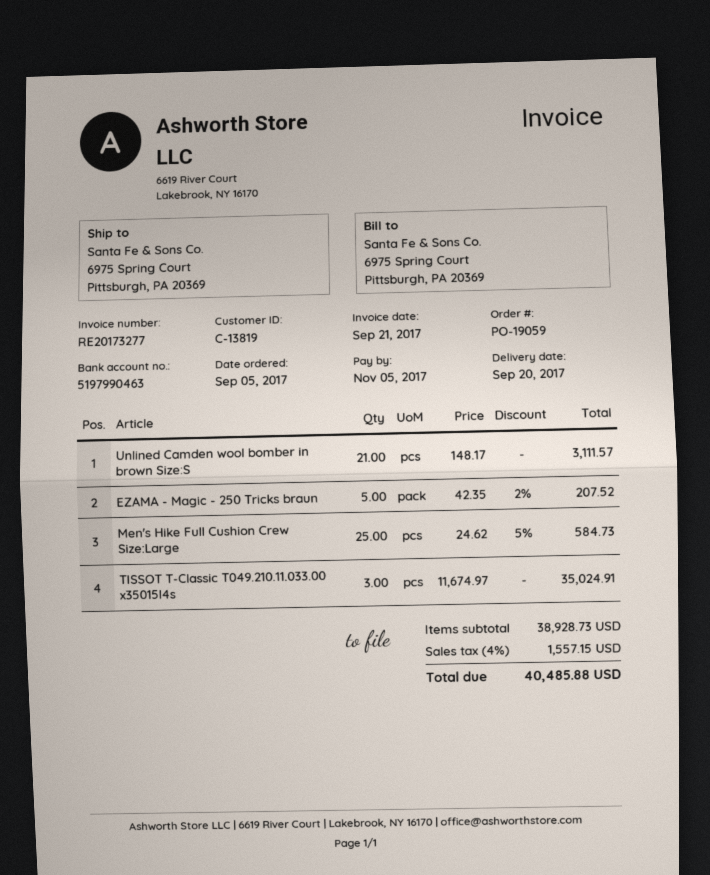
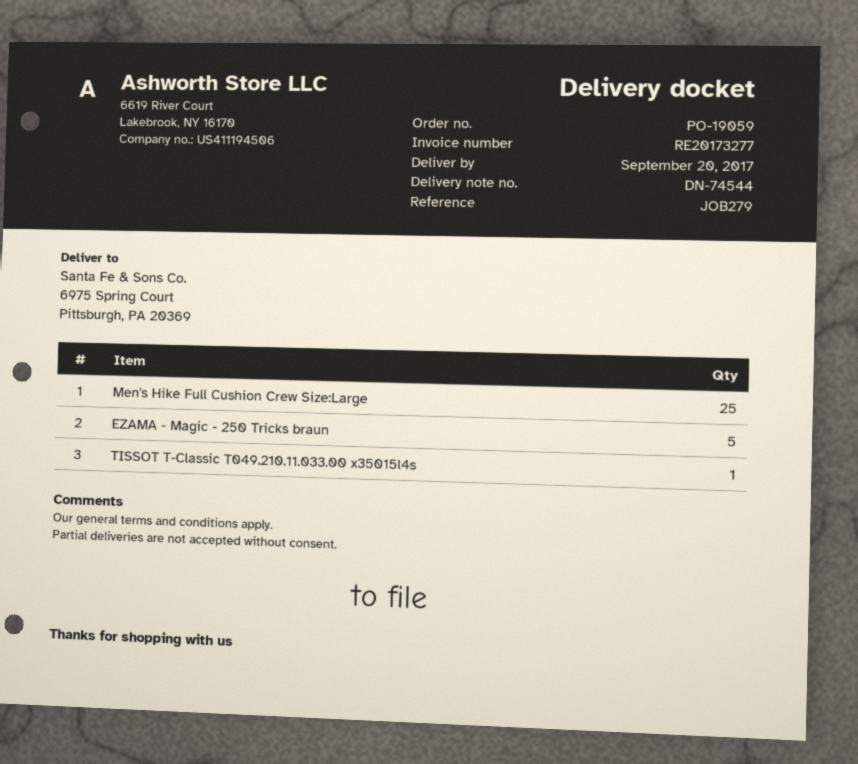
Unlined Camden wool bomber in brown Size:S: 21 -> none
TISSOT T-Classic T049.210.11.033.00 x35015l4s: 3 -> 1

